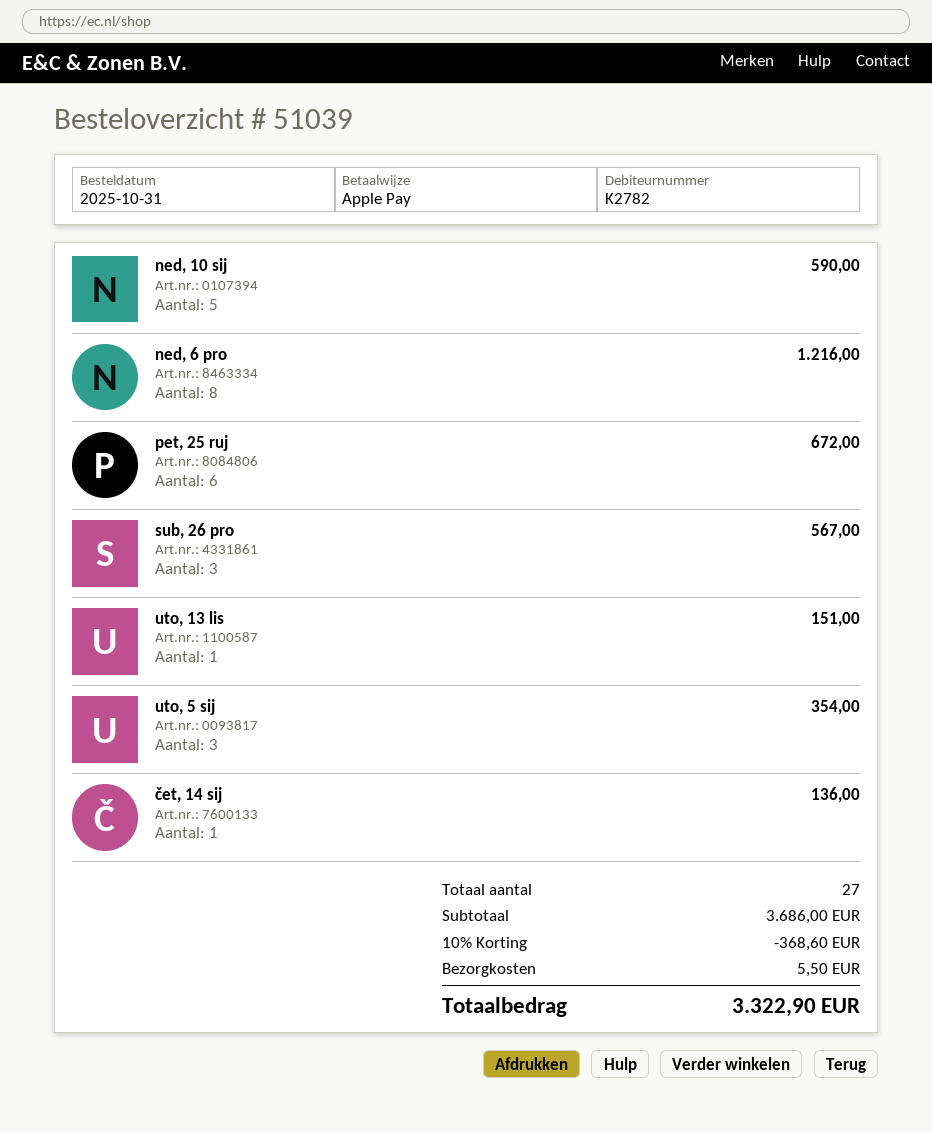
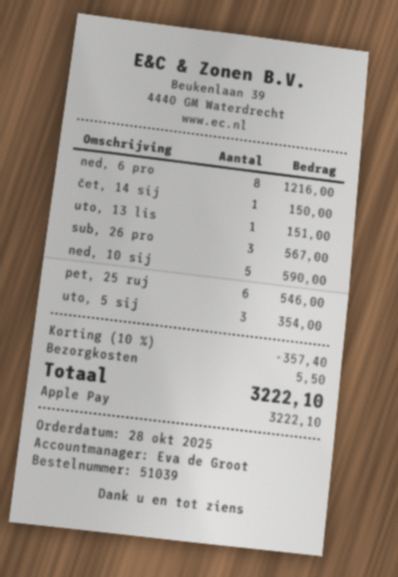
order date: 2025-10-31 -> 2025-10-28
pet, 25 ruj: 6 for 672.00 -> 6 for 546.00
čet, 14 sij: 1 for 136.00 -> 1 for 150.00
discount: 10% = 368.60 -> 10% = 357.40
total: 3322.90 -> 3222.10

